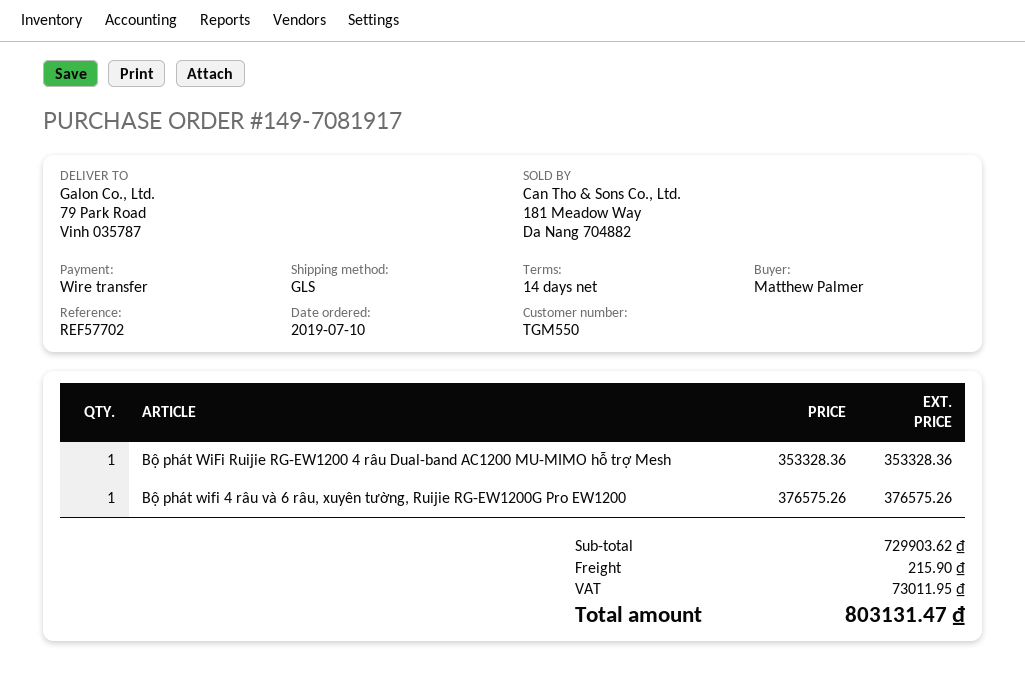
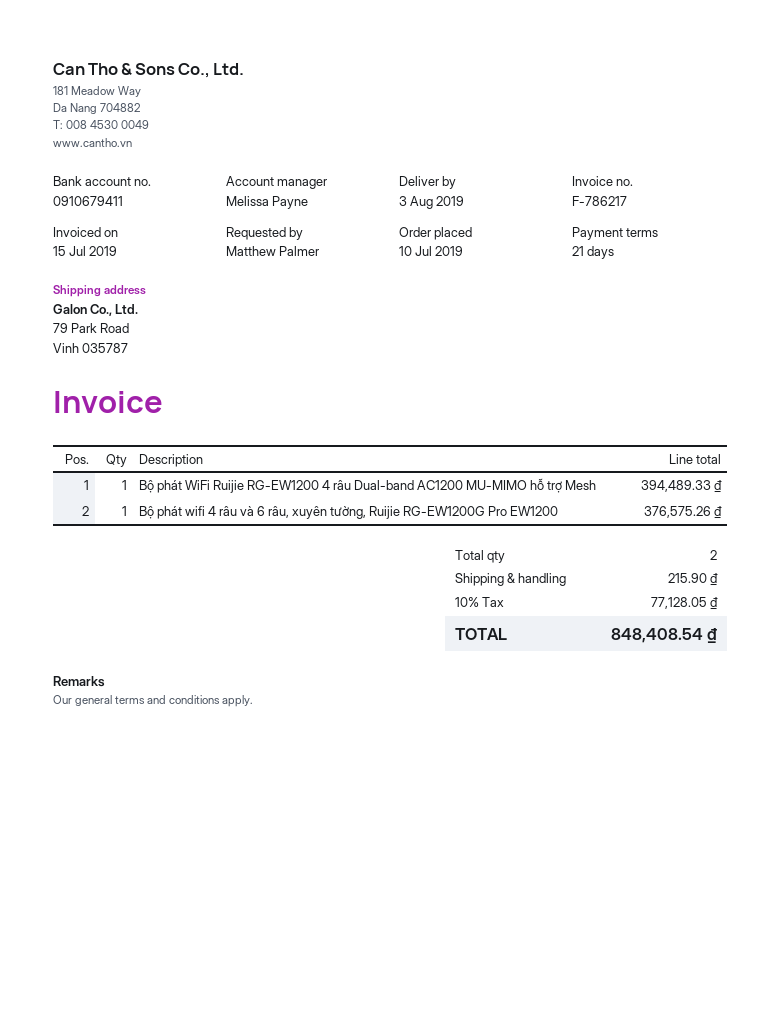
payment terms: 14 days -> 21 days
Bộ phát WiFi Ruijie RG-EW1200 4 râu Dual-band AC1200 MU-MIMO hỗ trợ Mesh: 1 for 353328.36 -> 1 for 394489.33
tax: 73011.95 -> 77128.05
total: 803131.47 -> 848408.54

